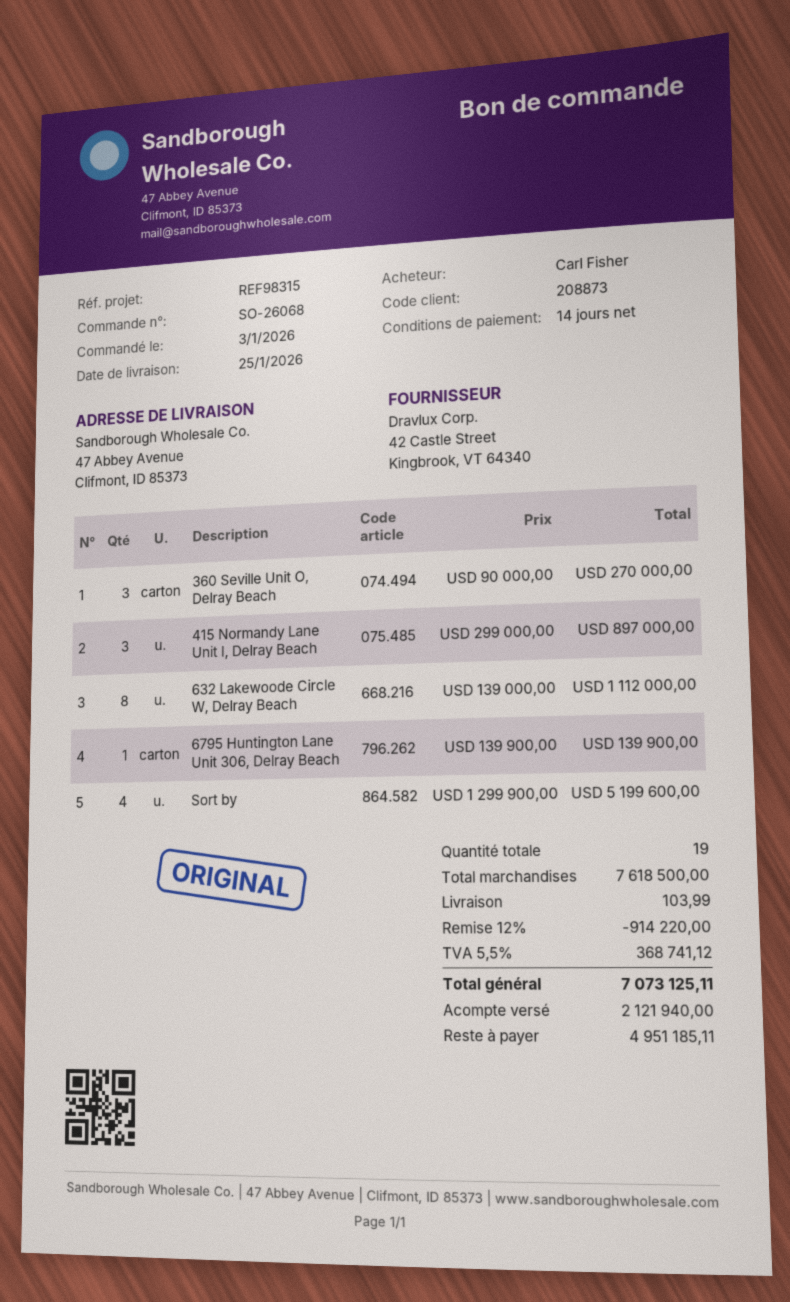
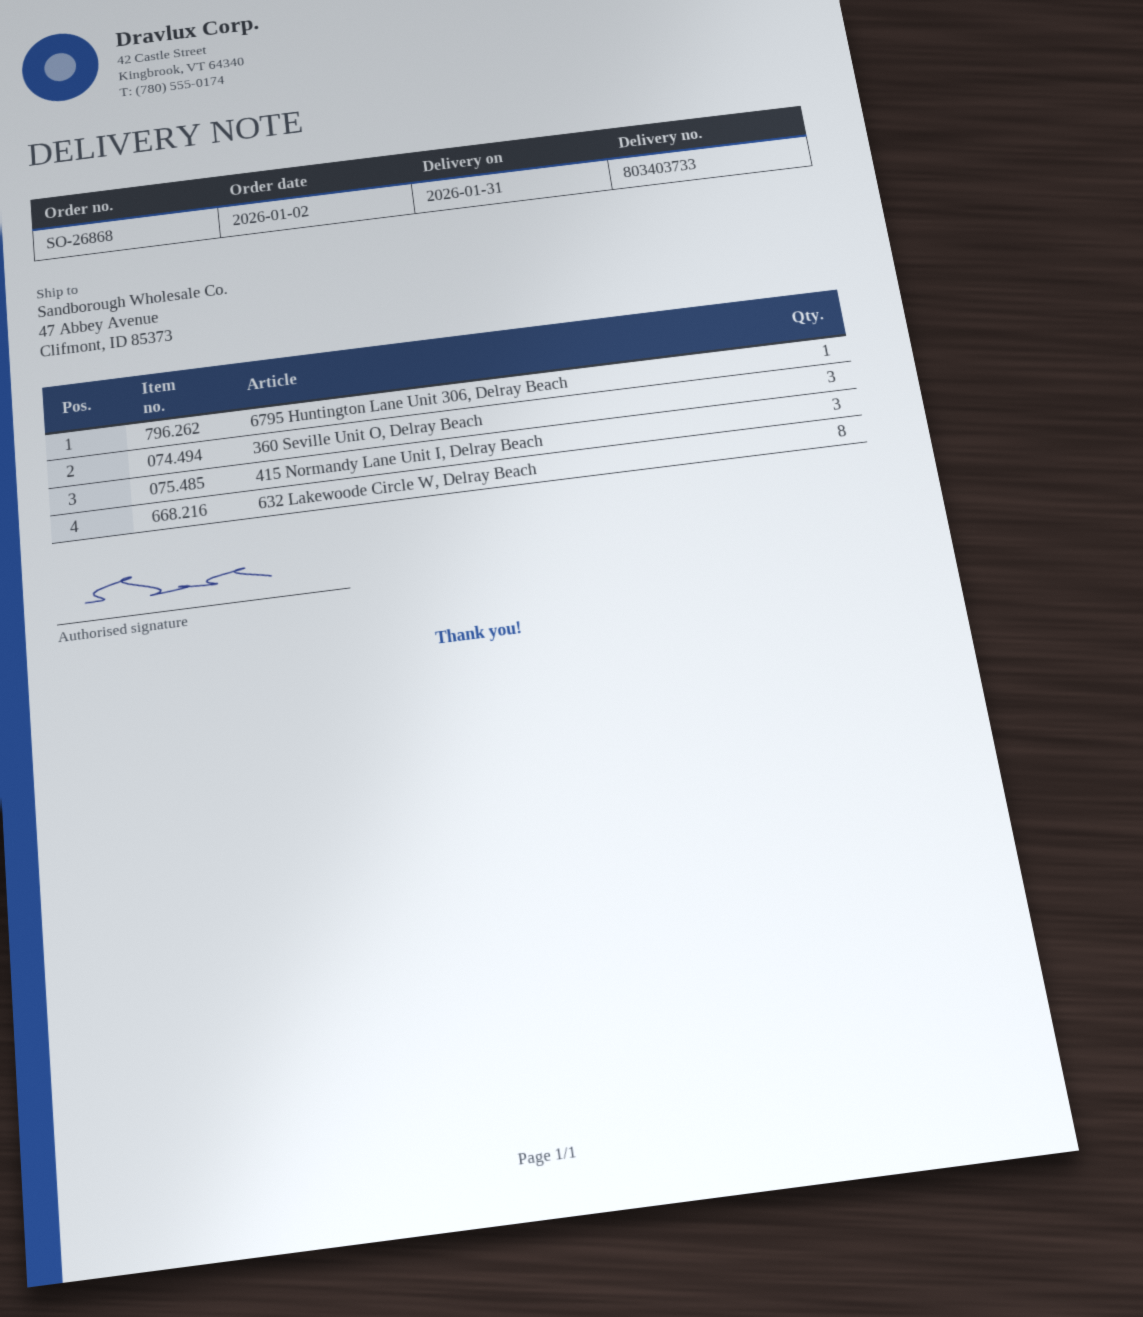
order number: SO-26068 -> SO-26868
order date: 2026-01-03 -> 2026-01-02
delivery date: 2026-01-25 -> 2026-01-31
Sort by: 4 -> none

